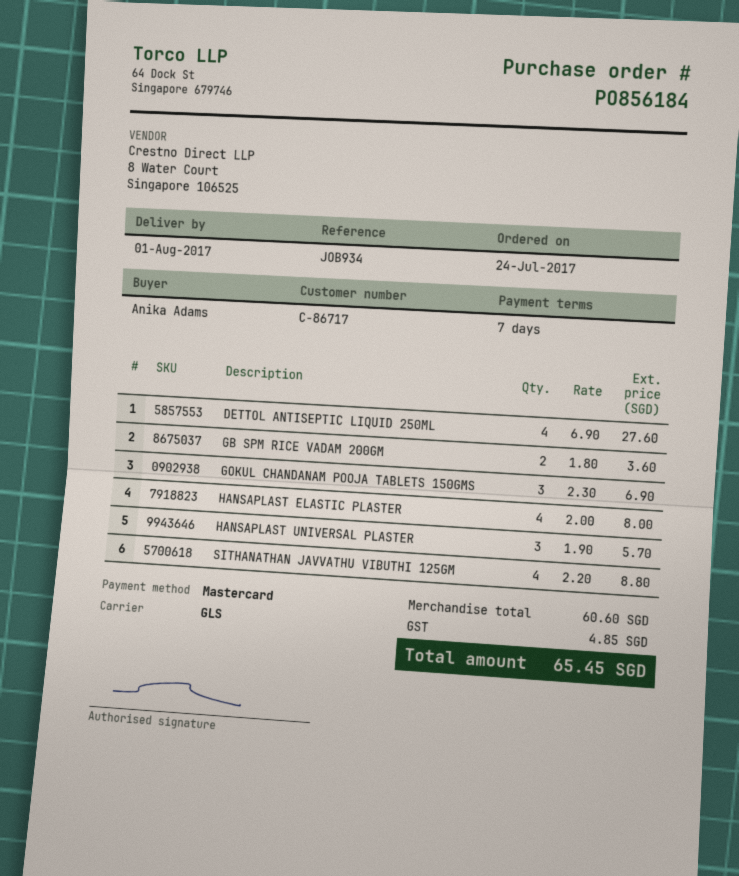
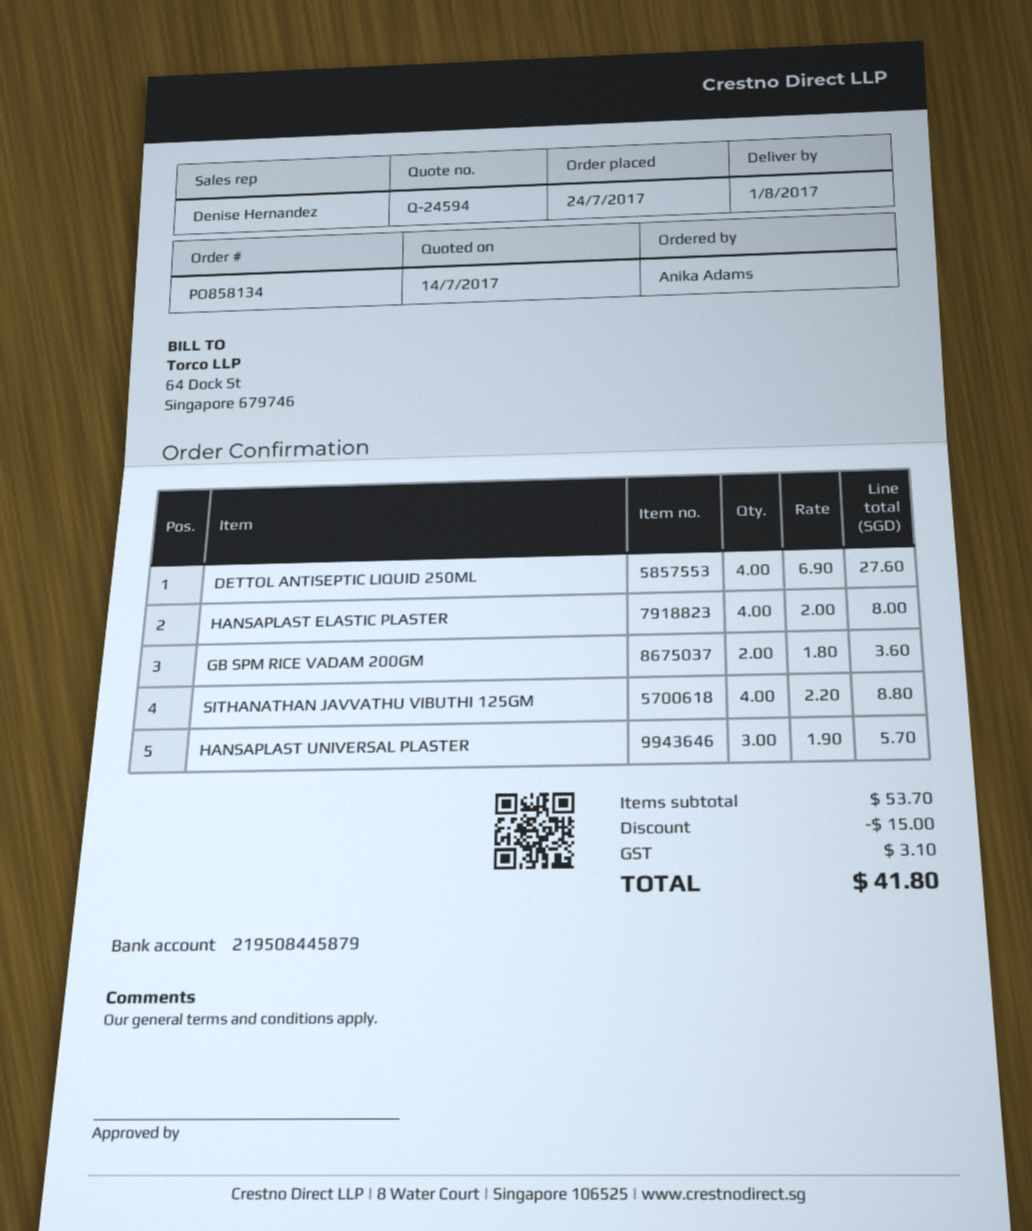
order number: PO856184 -> PO858134
GOKUL CHANDANAM POOJA TABLETS 150GMS: 3 x 2.30 = 6.90 -> none
subtotal: 60.60 -> 53.70
discount: none -> 15.00
tax: 4.85 -> 3.10
total: 65.45 -> 41.80

